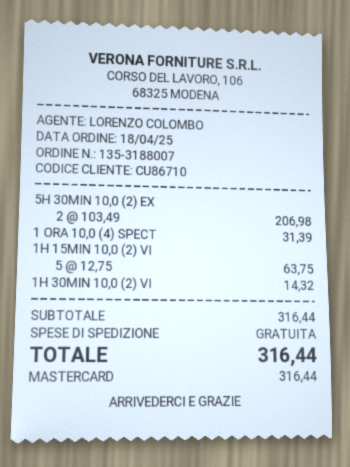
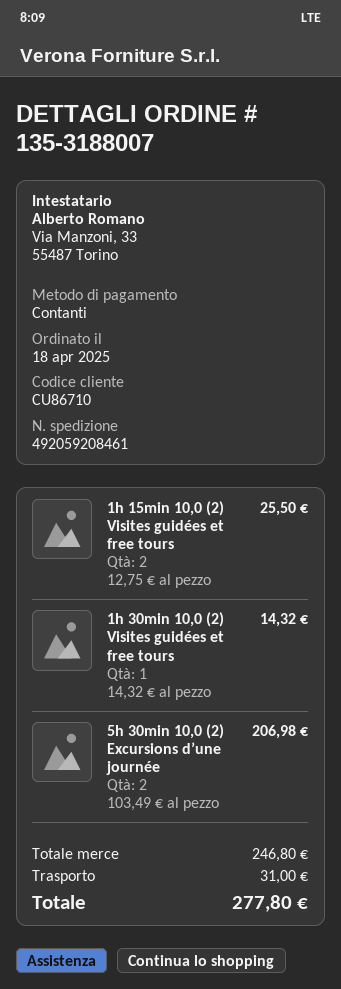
payment method: Mastercard -> cash
1 ORA 10,0 (4) SPECT: 1 x 31.39 = 31.39 -> none
1H 15MIN 10,0 (2) VI: 5 x 12.75 = 63.75 -> 2 x 12.75 = 25.50
subtotal: 316.44 -> 246.80
shipping: 0.00 -> 31.00
total: 316.44 -> 277.80

